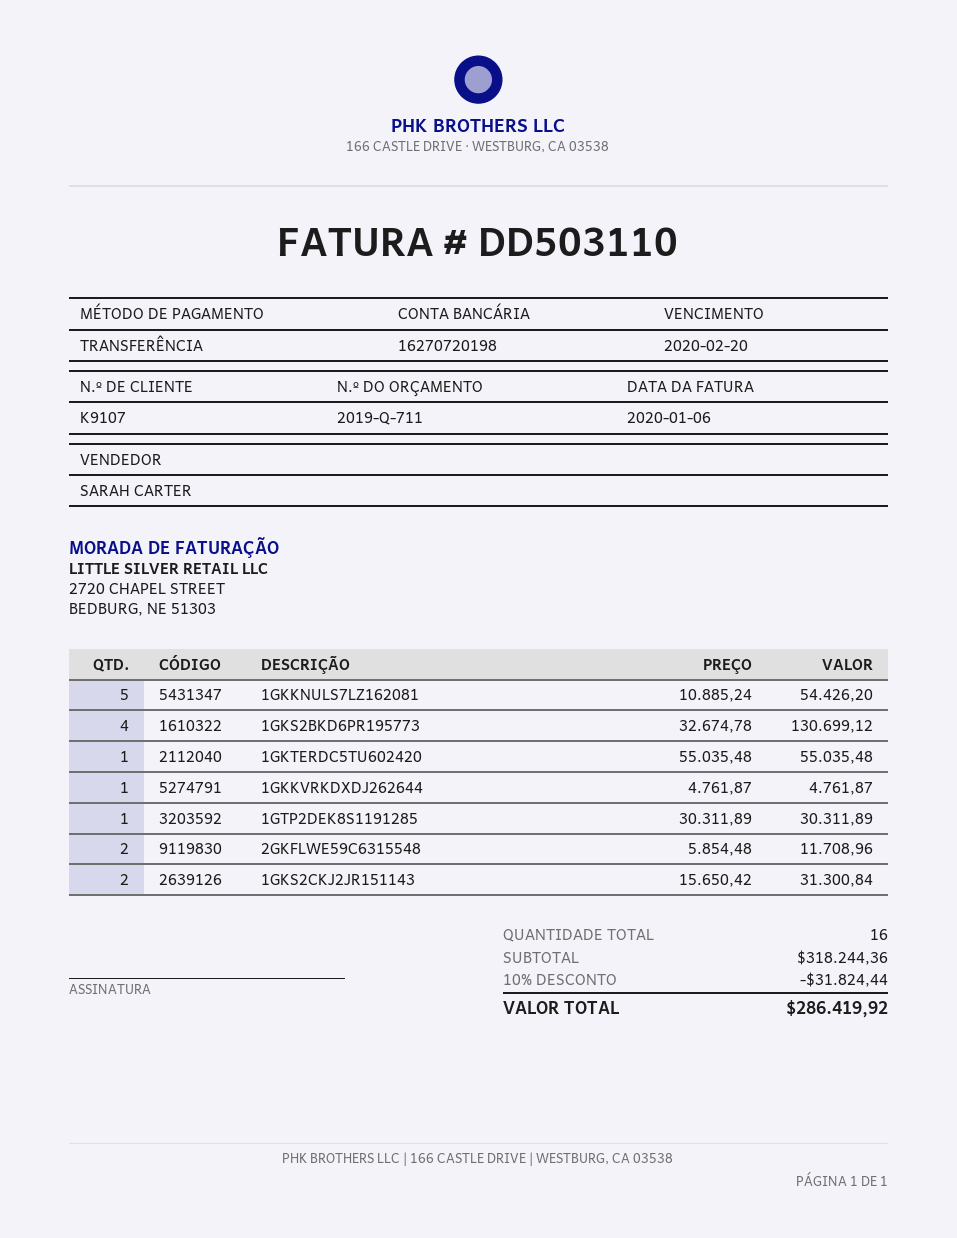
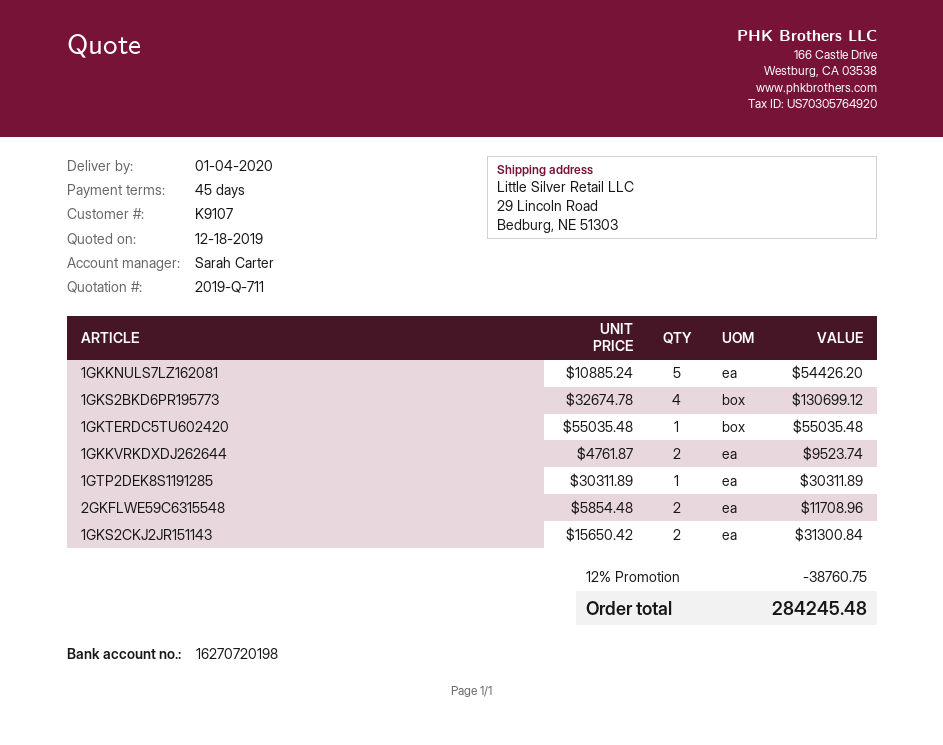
1GKKVRKDXDJ262644: 1 x 4761.87 = 4761.87 -> 2 x 4761.87 = 9523.74
discount: 10% = 31824.44 -> 12% = 38760.75
total: 286419.92 -> 284245.48

